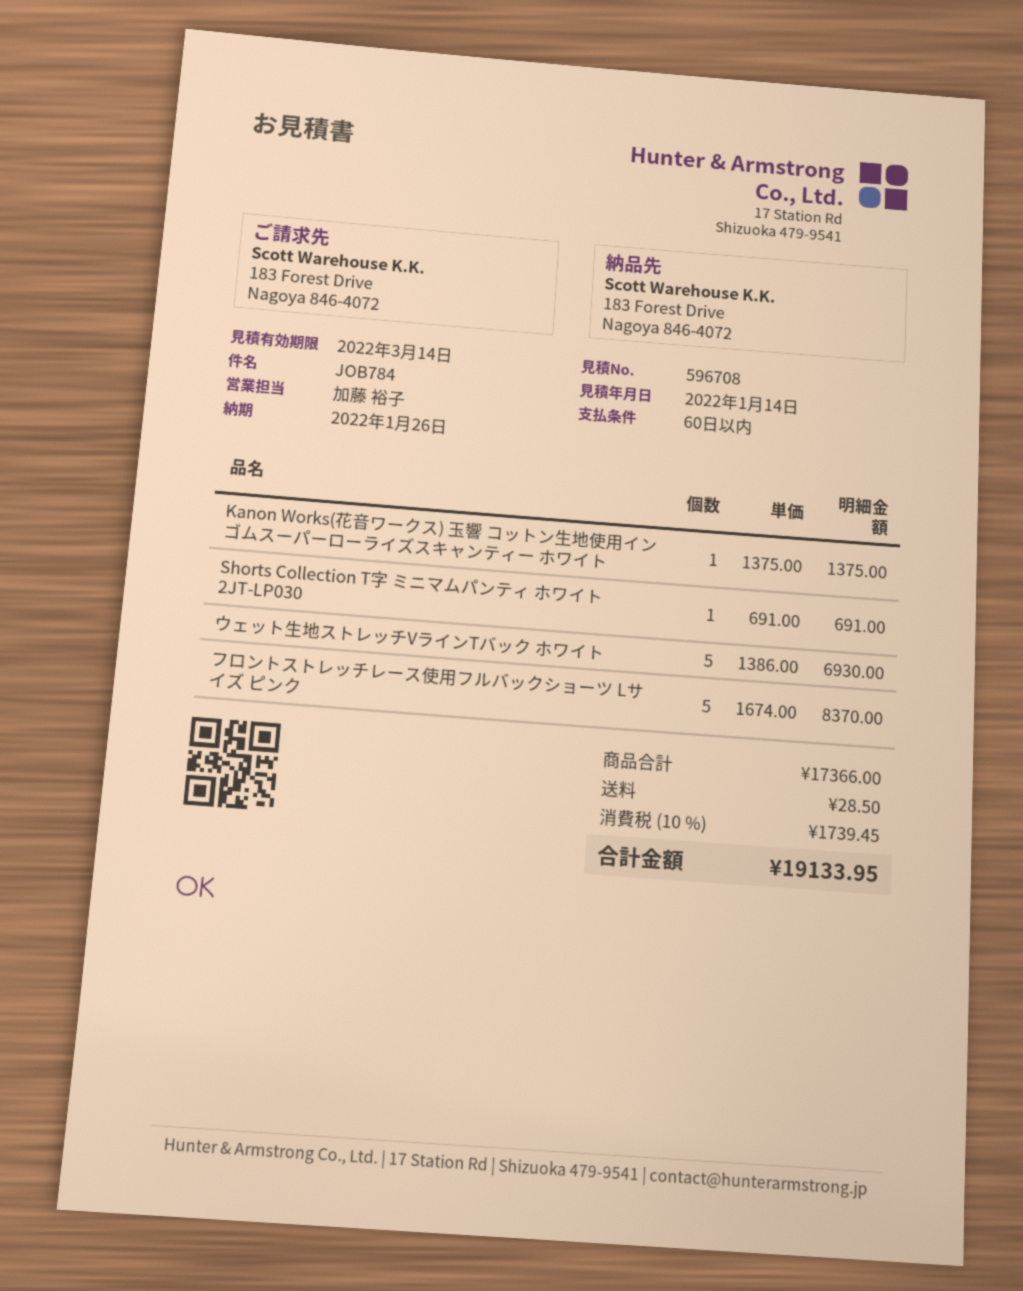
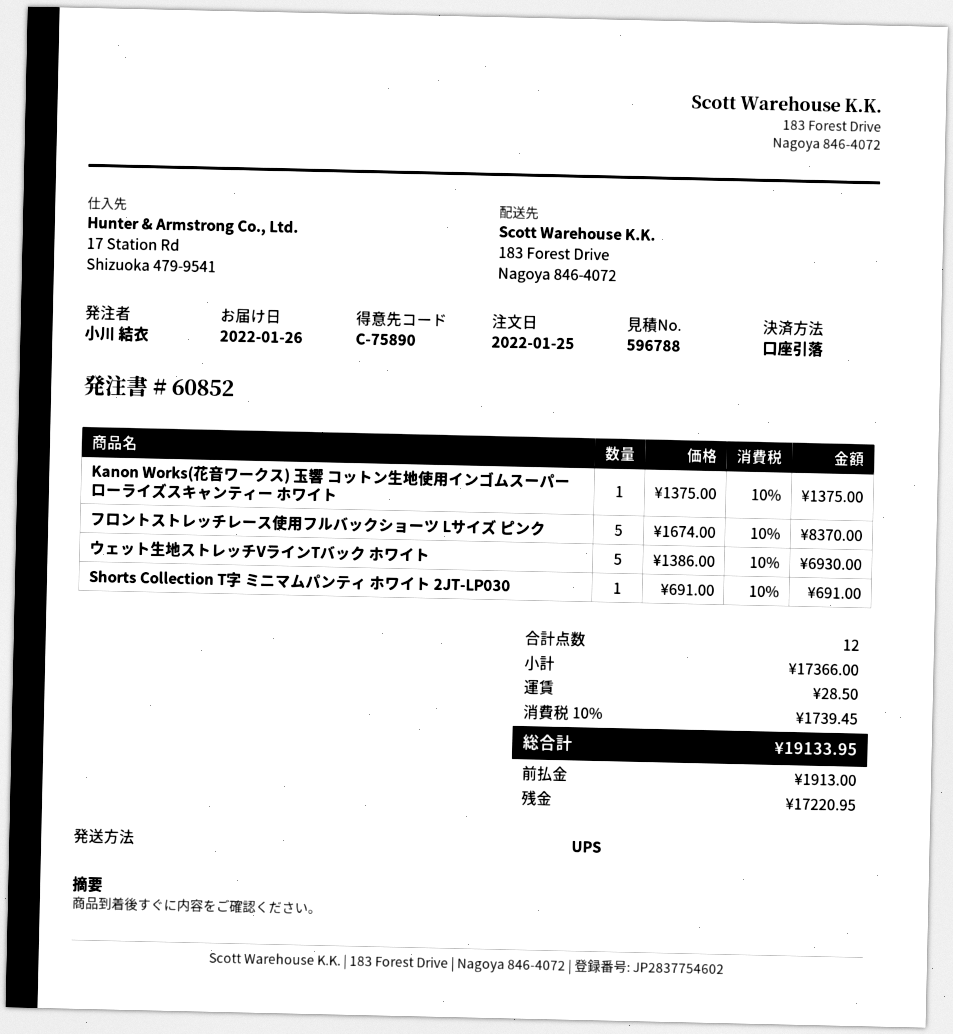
quote number: 596708 -> 596788

